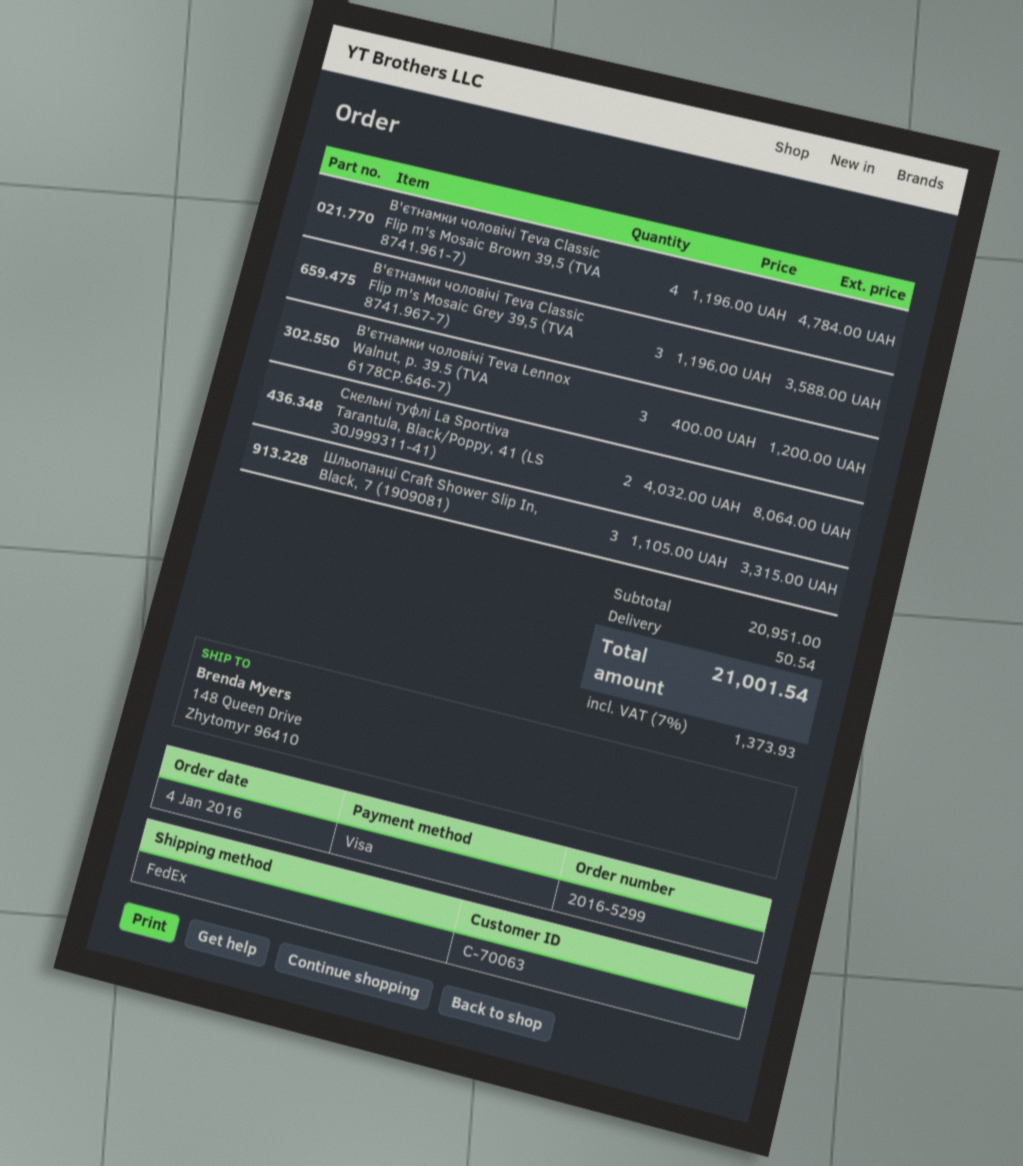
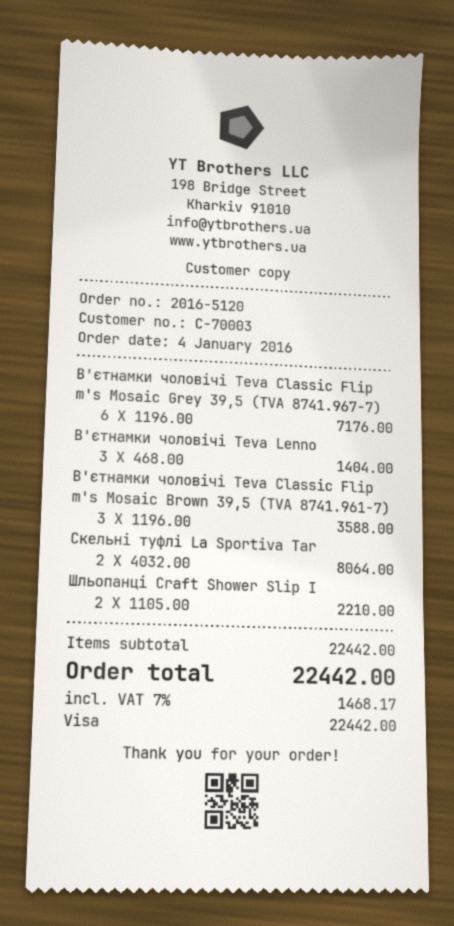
order number: 2016-5299 -> 2016-5120
customer number: C-70063 -> C-70003
В'єтнамки чоловічі Teva Classic Flip m's Mosaic Brown 39,5 (TVA 8741.961-7): 4 x 1196.00 = 4784.00 -> 3 x 1196.00 = 3588.00
В'єтнамки чоловічі Teva Classic Flip m's Mosaic Grey 39,5 (TVA 8741.967-7): 3 x 1196.00 = 3588.00 -> 6 x 1196.00 = 7176.00
В'єтнамки чоловічі Teva Lennox Walnut, р. 39.5 (TVA 6178CP.646-7): 3 x 400.00 = 1200.00 -> 3 x 468.00 = 1404.00
Шльопанці Craft Shower Slip In, Black, 7 (1909081): 3 x 1105.00 = 3315.00 -> 2 x 1105.00 = 2210.00
subtotal: 20951.00 -> 22442.00
shipping: 50.54 -> none
tax: 7% = 1373.93 -> 7% = 1468.17
total: 21001.54 -> 22442.00

